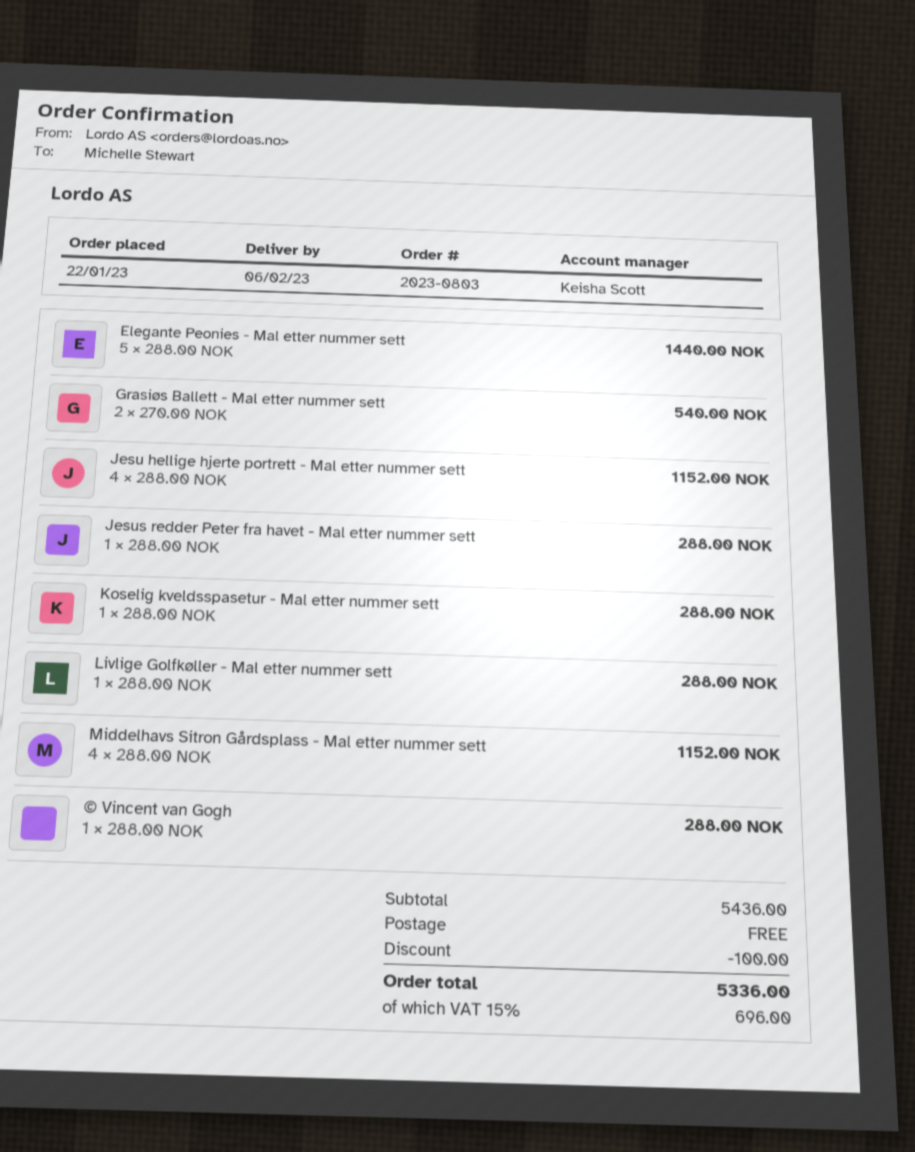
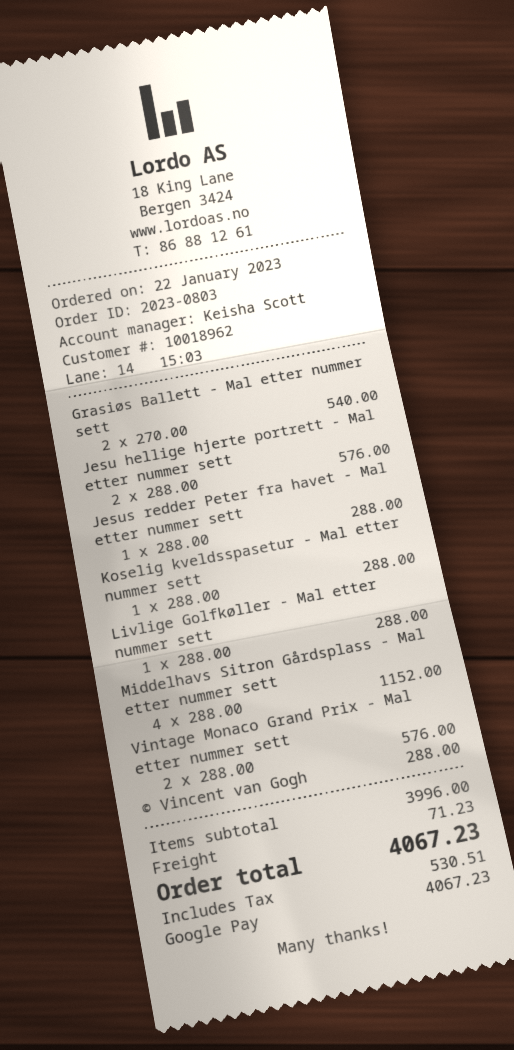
Elegante Peonies - Mal etter nummer sett: 5 x 288.00 = 1440.00 -> none
Jesu hellige hjerte portrett - Mal etter nummer sett: 4 x 288.00 = 1152.00 -> 2 x 288.00 = 576.00
Vintage Monaco Grand Prix - Mal etter nummer sett: none -> 2 x 288.00 = 576.00
subtotal: 5436.00 -> 3996.00
discount: 100.00 -> none
shipping: 0.00 -> 71.23
tax: 696.00 -> 530.51
total: 5336.00 -> 4067.23

